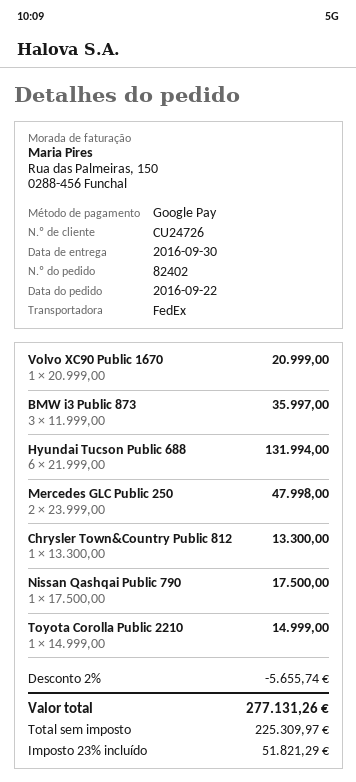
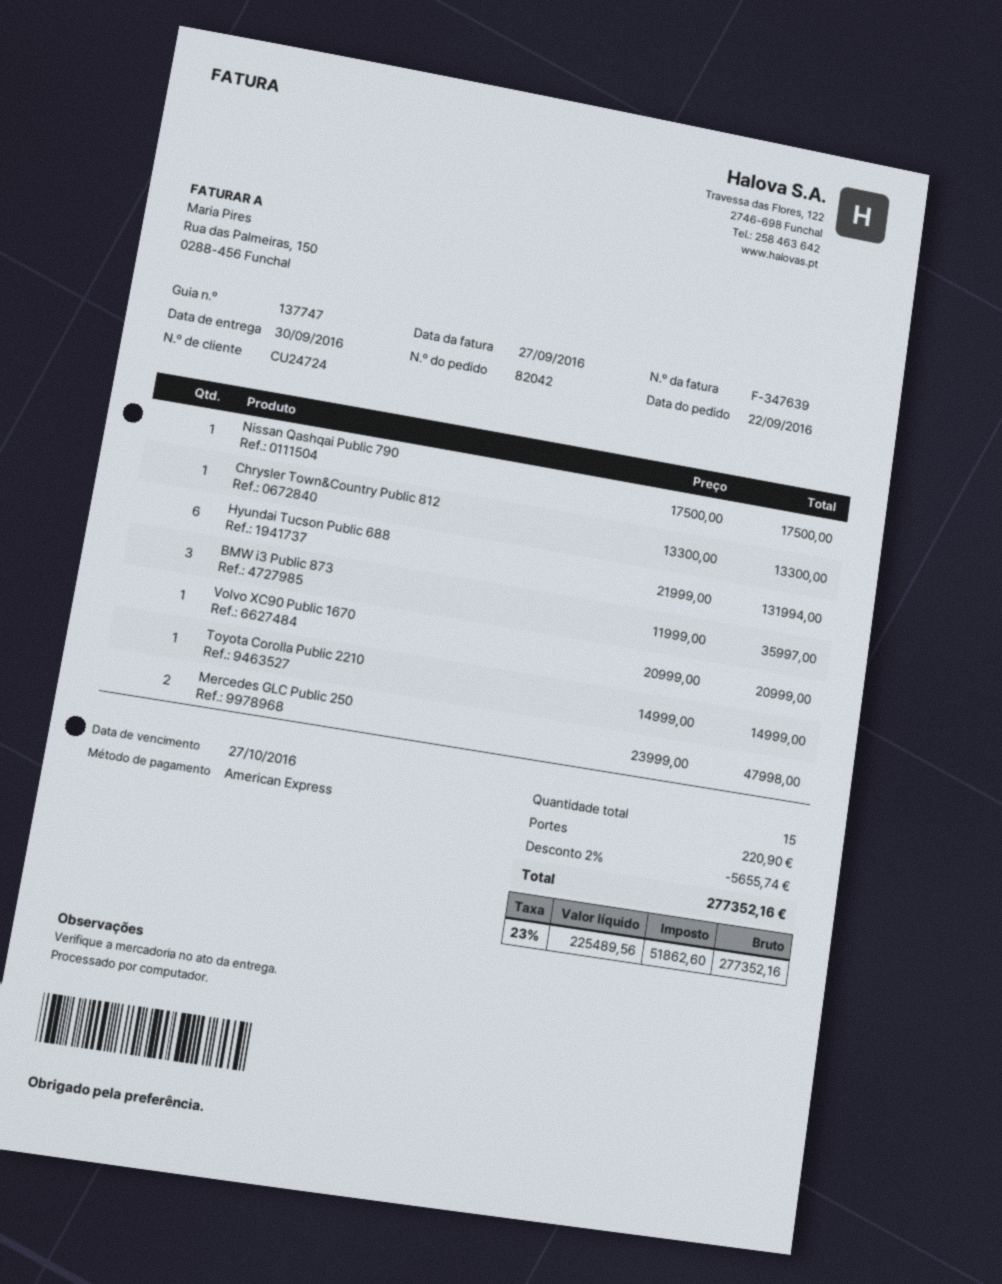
order number: 82402 -> 82042
customer number: CU24726 -> CU24724
payment method: Google Pay -> American Express
shipping: none -> 220.90
net: 225309.97 -> 225489.56
tax: 23% = 51821.29 -> 23% = 51862.60
total: 277131.26 -> 277352.16

